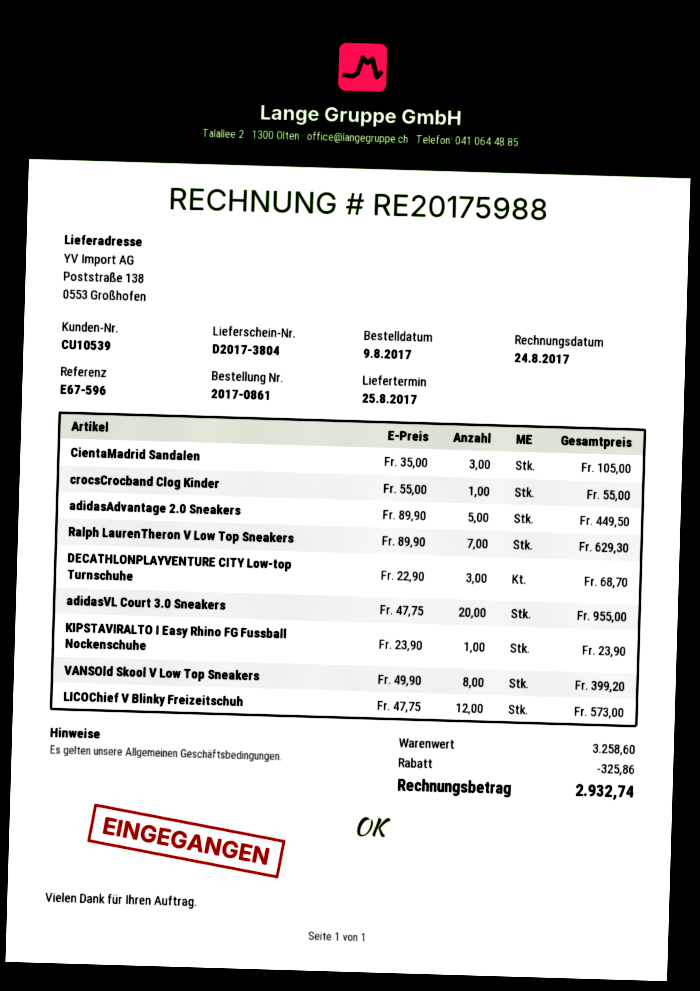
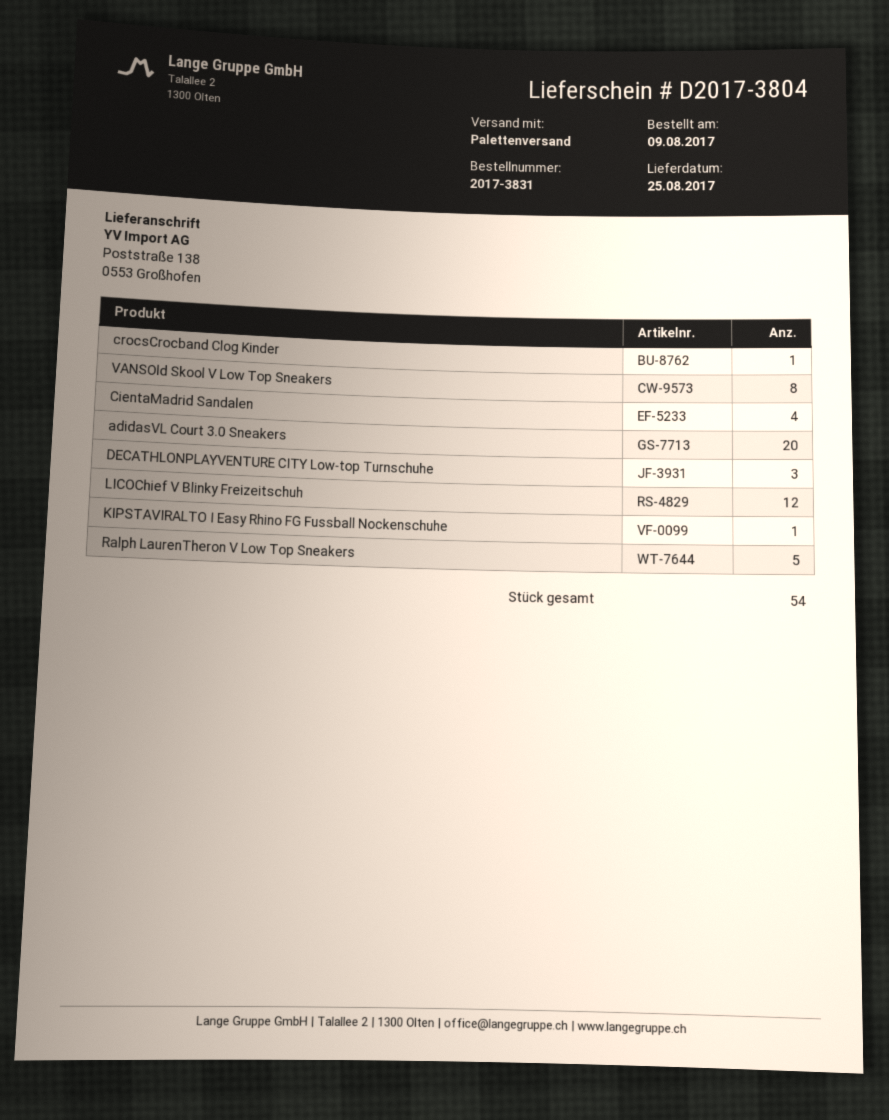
order number: 2017-0861 -> 2017-3831
CientaMadrid Sandalen: 3 -> 4
adidasAdvantage 2.0 Sneakers: 5 -> none
Ralph LaurenTheron V Low Top Sneakers: 7 -> 5

